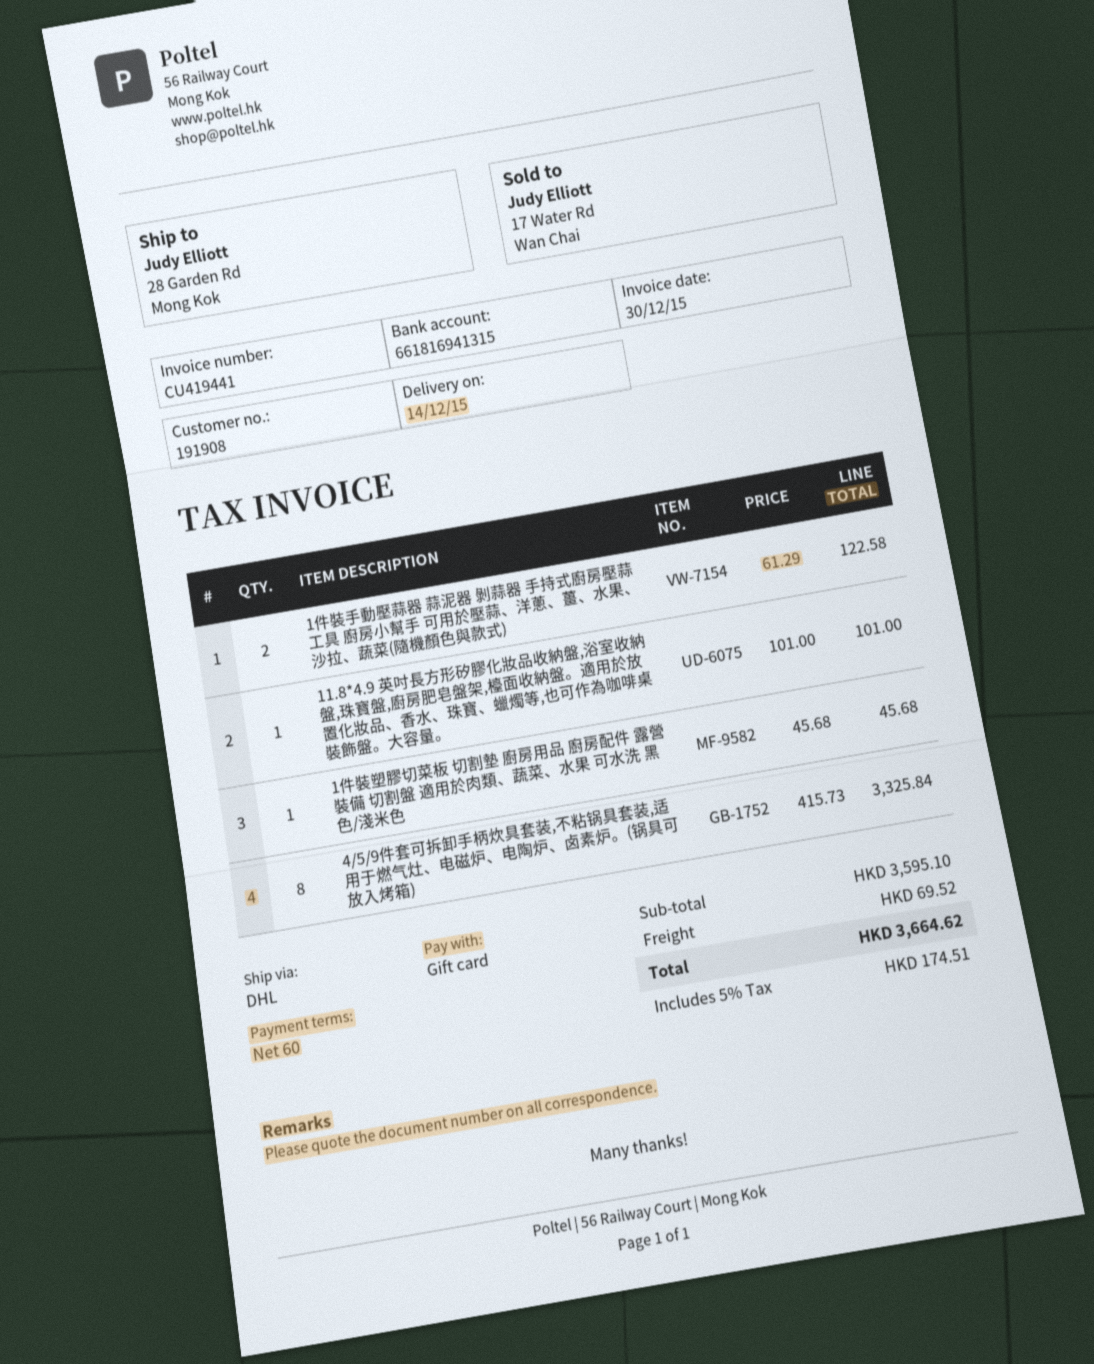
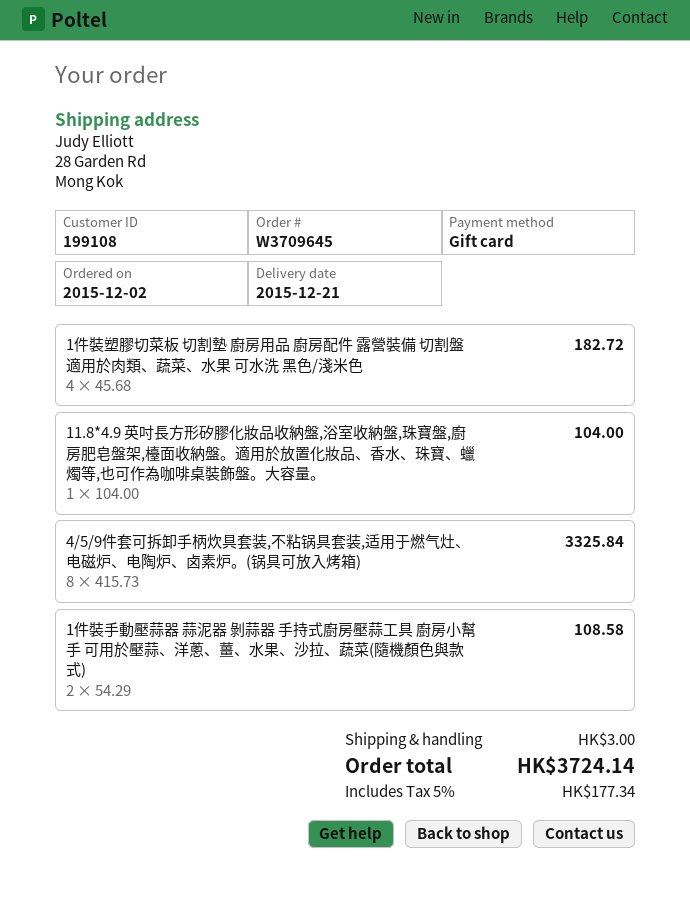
delivery date: 2015-12-14 -> 2015-12-21
customer number: 191908 -> 199108
1件裝手動壓蒜器 蒜泥器 剝蒜器 手持式廚房壓蒜工具 廚房小幫手 可用於壓蒜、洋蔥、薑、水果、沙拉、蔬菜(隨機顏色與款式): 2 x 61.29 = 122.58 -> 2 x 54.29 = 108.58
11.8*4.9 英吋長方形矽膠化妝品收納盤,浴室收納盤,珠寶盤,廚房肥皂盤架,檯面收納盤。適用於放置化妝品、香水、珠寶、蠟燭等,也可作為咖啡桌裝飾盤。大容量。: 1 x 101.00 = 101.00 -> 1 x 104.00 = 104.00
1件裝塑膠切菜板 切割墊 廚房用品 廚房配件 露營裝備 切割盤 適用於肉類、蔬菜、水果 可水洗 黑色/淺米色: 1 x 45.68 = 45.68 -> 4 x 45.68 = 182.72
shipping: 69.52 -> 3.00
tax: 5% = 174.51 -> 5% = 177.34
total: 3664.62 -> 3724.14

